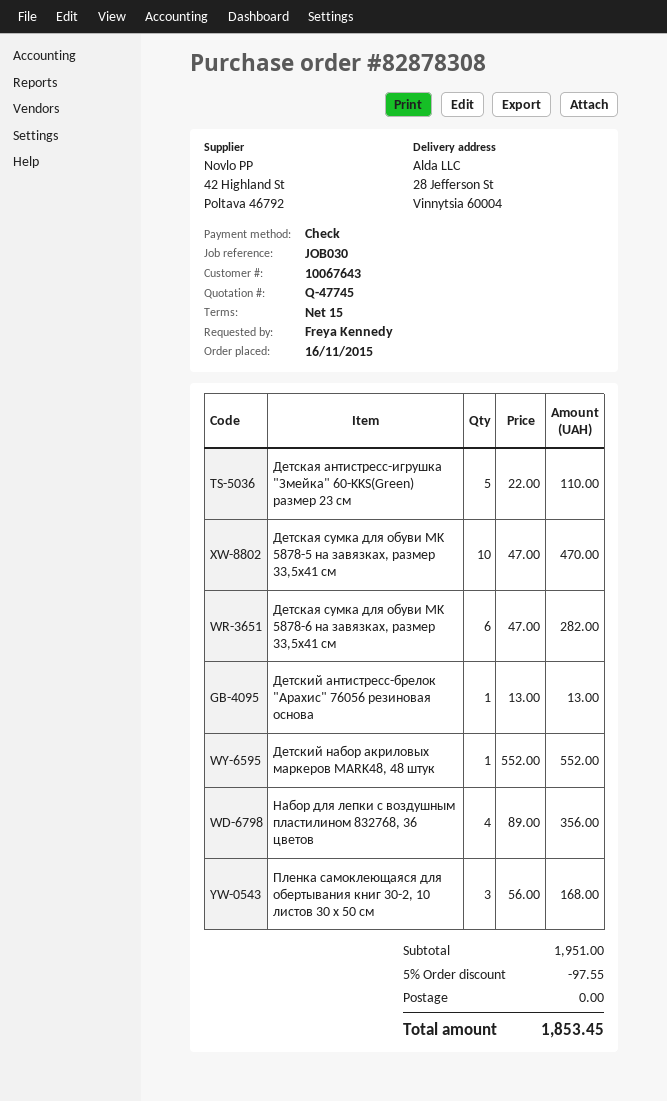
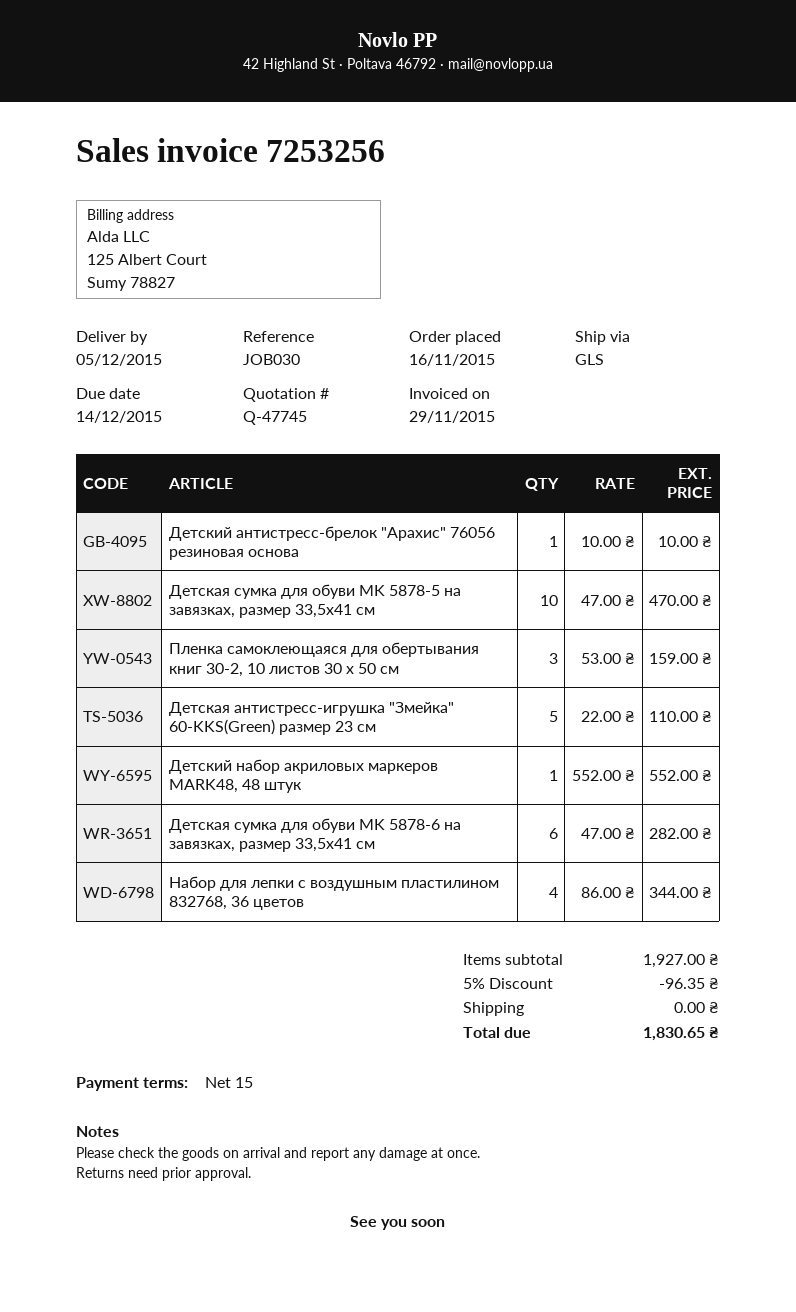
Детский антистресс-брелок "Арахис" 76056 резиновая основа: 1 x 13.00 = 13.00 -> 1 x 10.00 = 10.00
Набор для лепки с воздушным пластилином 832768, 36 цветов: 4 x 89.00 = 356.00 -> 4 x 86.00 = 344.00
Пленка самоклеющаяся для обертывания книг 30-2, 10 листов 30 х 50 см: 3 x 56.00 = 168.00 -> 3 x 53.00 = 159.00
subtotal: 1951.00 -> 1927.00
discount: 5% = 97.55 -> 5% = 96.35
total: 1853.45 -> 1830.65

